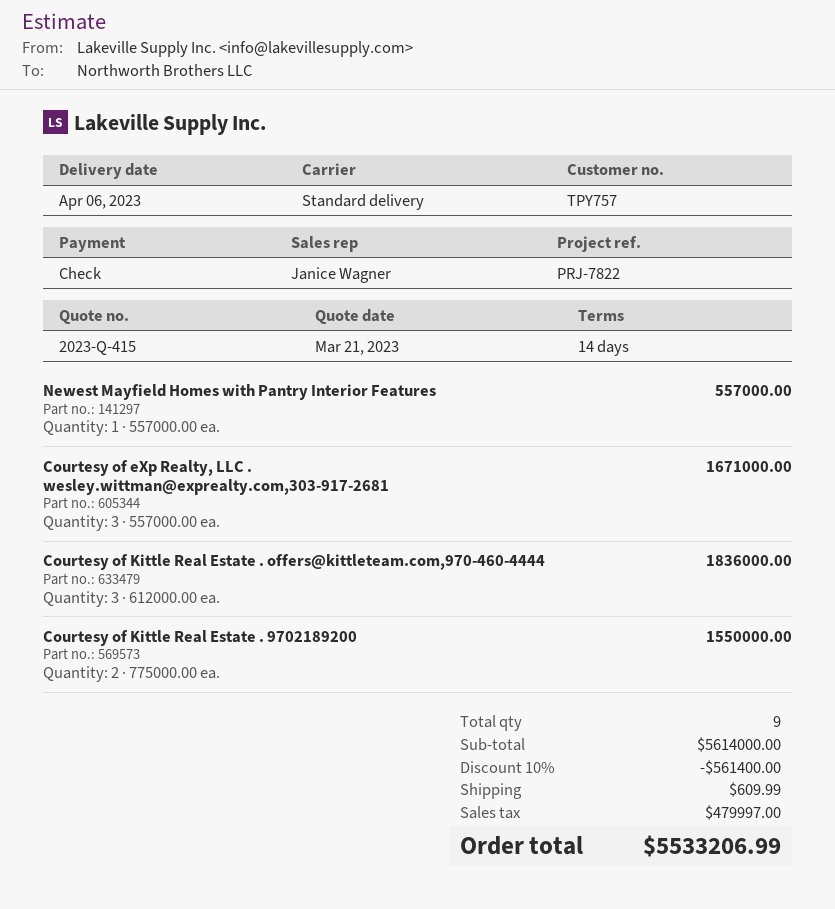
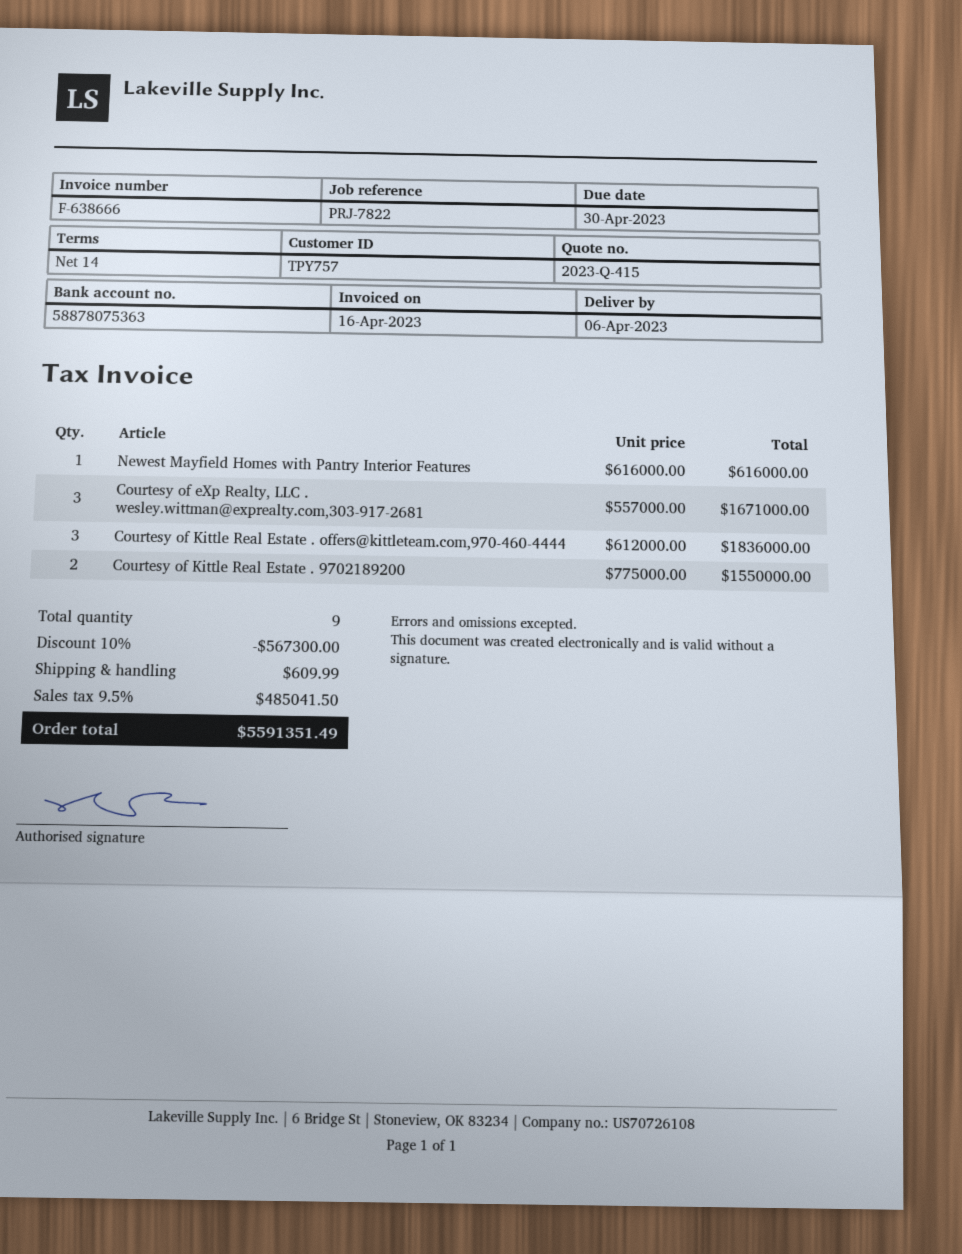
Newest Mayfield Homes with Pantry Interior Features: 1 x 557000.00 = 557000.00 -> 1 x 616000.00 = 616000.00
discount: 10% = 561400.00 -> 10% = 567300.00
tax: 479997.00 -> 485041.50
total: 5533206.99 -> 5591351.49

